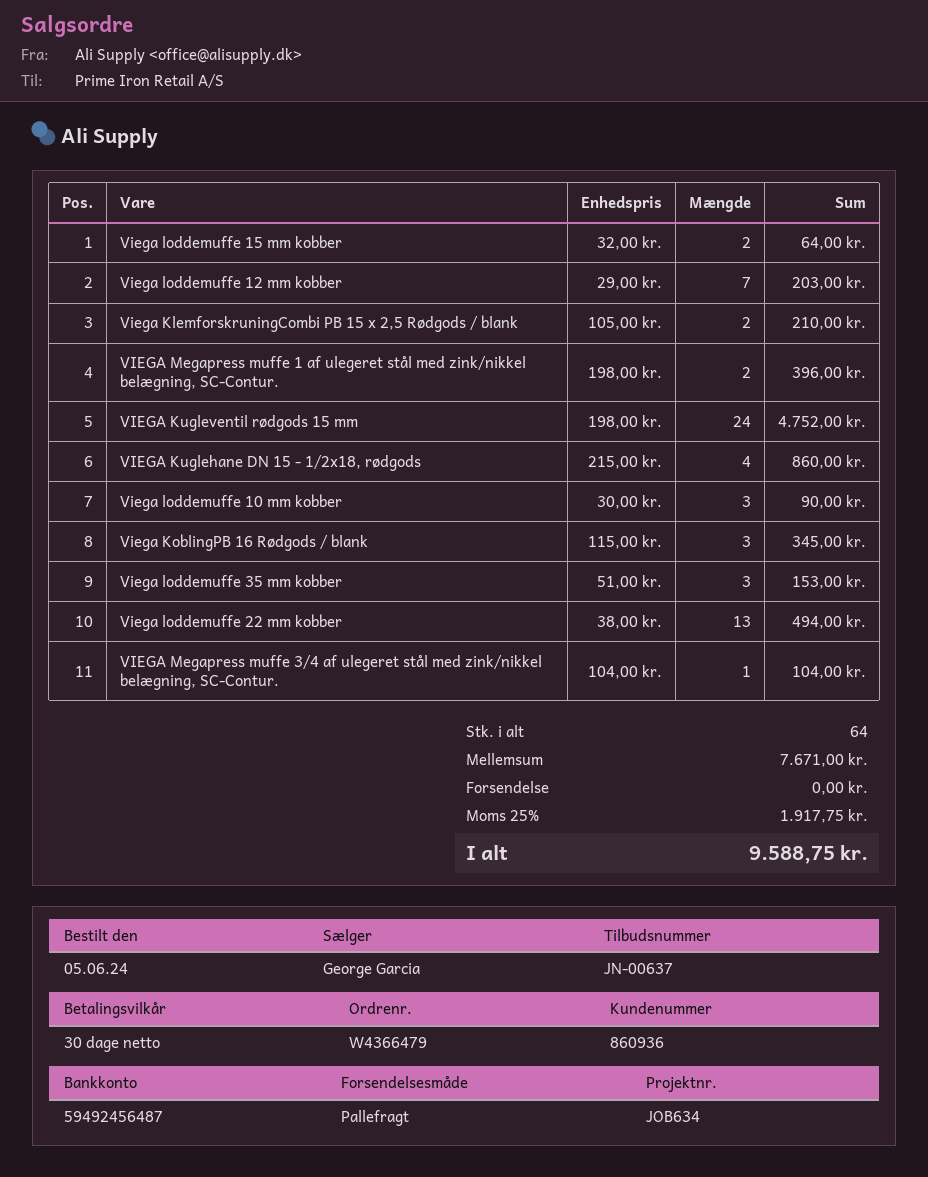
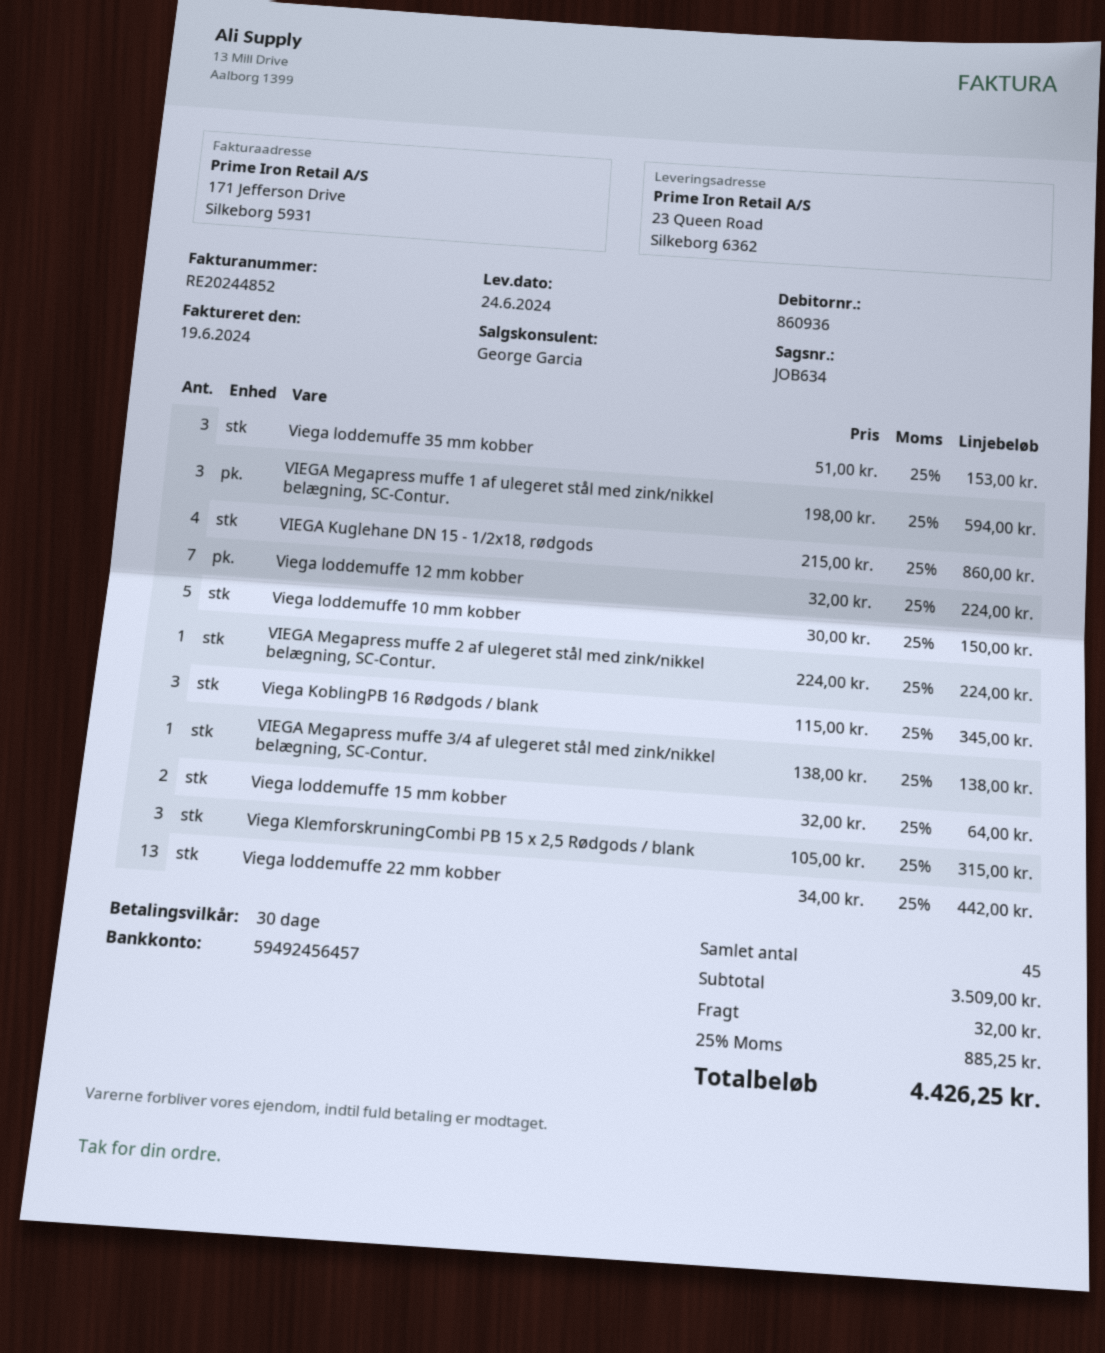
bank account: 59492456487 -> 59492456457
Viega loddemuffe 12 mm kobber: 7 x 29.00 = 203.00 -> 7 x 32.00 = 224.00
Viega KlemforskruningCombi PB 15 x 2,5 Rødgods / blank: 2 x 105.00 = 210.00 -> 3 x 105.00 = 315.00
VIEGA Megapress muffe 1 af ulegeret stål med zink/nikkel belægning, SC-Contur.: 2 x 198.00 = 396.00 -> 3 x 198.00 = 594.00
VIEGA Kugleventil rødgods 15 mm: 24 x 198.00 = 4752.00 -> none
Viega loddemuffe 10 mm kobber: 3 x 30.00 = 90.00 -> 5 x 30.00 = 150.00
Viega loddemuffe 22 mm kobber: 13 x 38.00 = 494.00 -> 13 x 34.00 = 442.00
VIEGA Megapress muffe 3/4 af ulegeret stål med zink/nikkel belægning, SC-Contur.: 1 x 104.00 = 104.00 -> 1 x 138.00 = 138.00
VIEGA Megapress muffe 2 af ulegeret stål med zink/nikkel belægning, SC-Contur.: none -> 1 x 224.00 = 224.00
total quantity: 64 -> 45
subtotal: 7671.00 -> 3509.00
shipping: 0.00 -> 32.00
tax: 25% = 1917.75 -> 25% = 885.25
total: 9588.75 -> 4426.25

